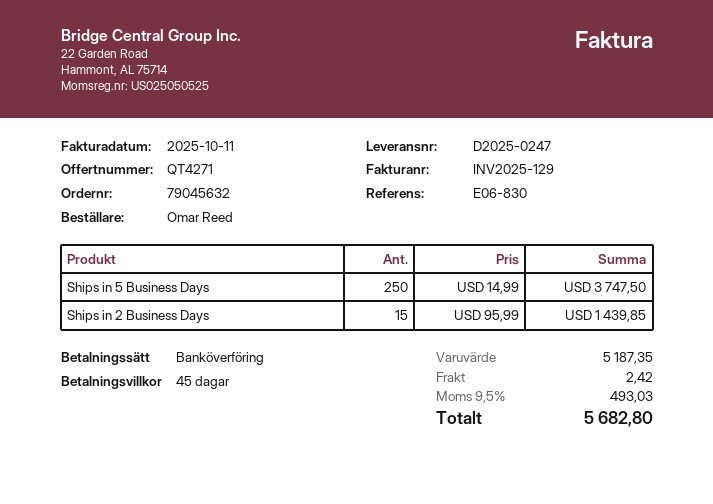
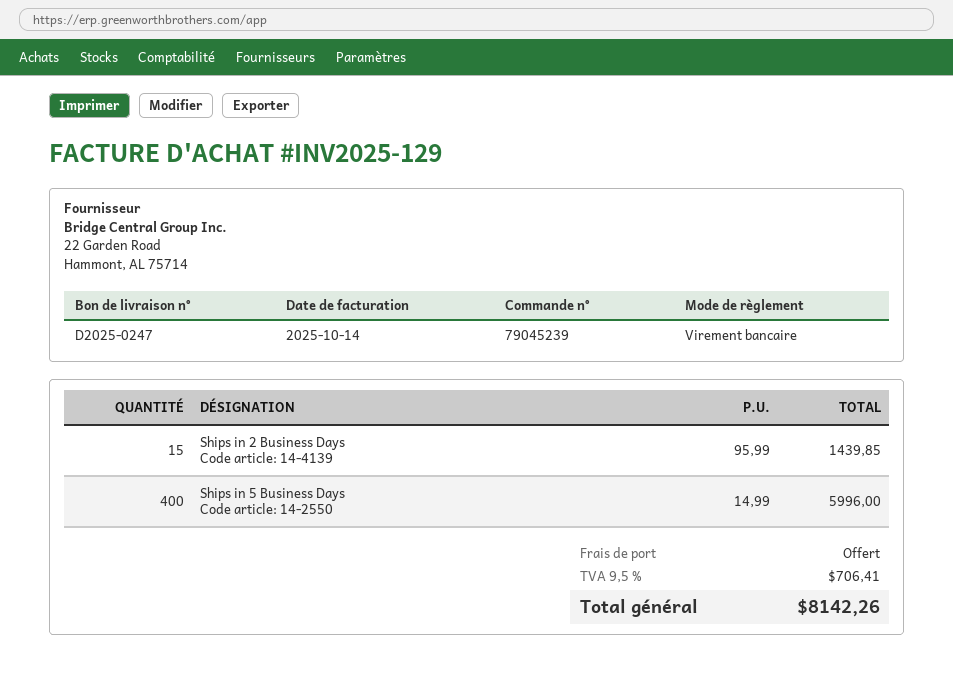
order number: 79045632 -> 79045239
invoice date: 2025-10-11 -> 2025-10-14
Ships in 5 Business Days: 250 x 14.99 = 3747.50 -> 400 x 14.99 = 5996.00
shipping: 2.42 -> 0.00
tax: 9.5% = 493.03 -> 9.5% = 706.41
total: 5682.80 -> 8142.26

